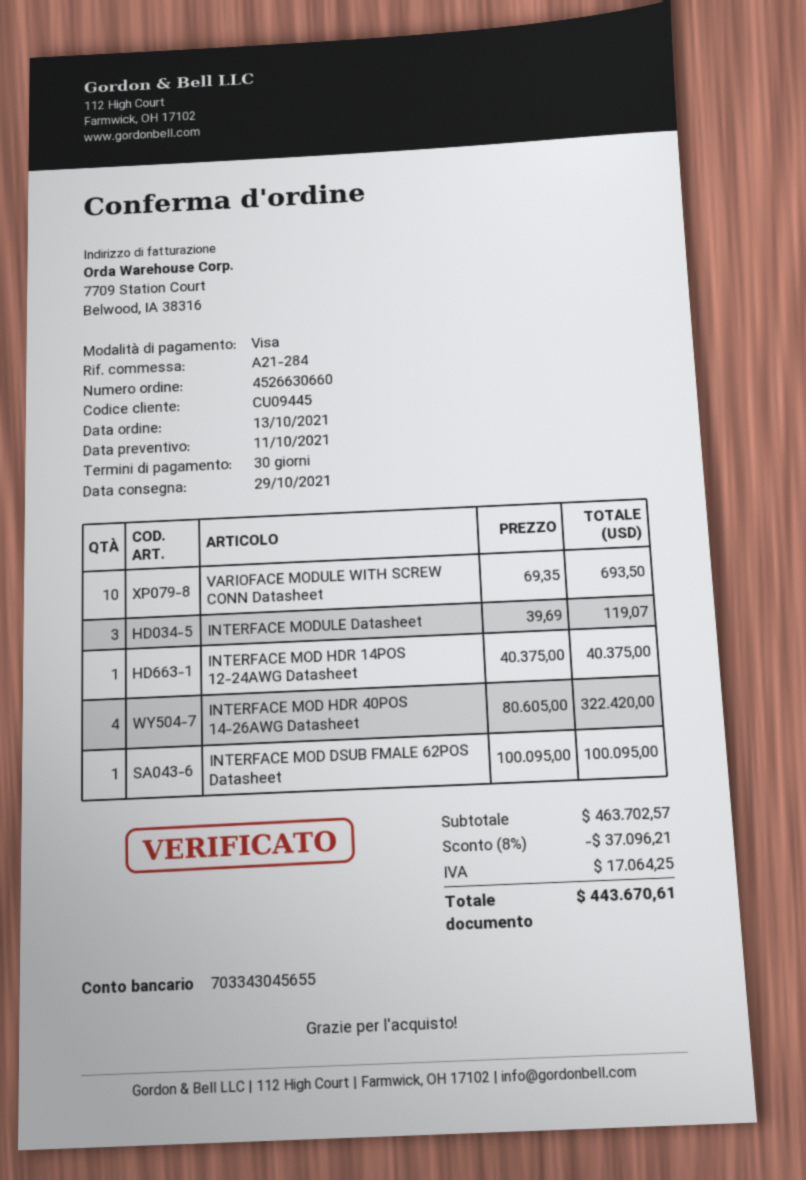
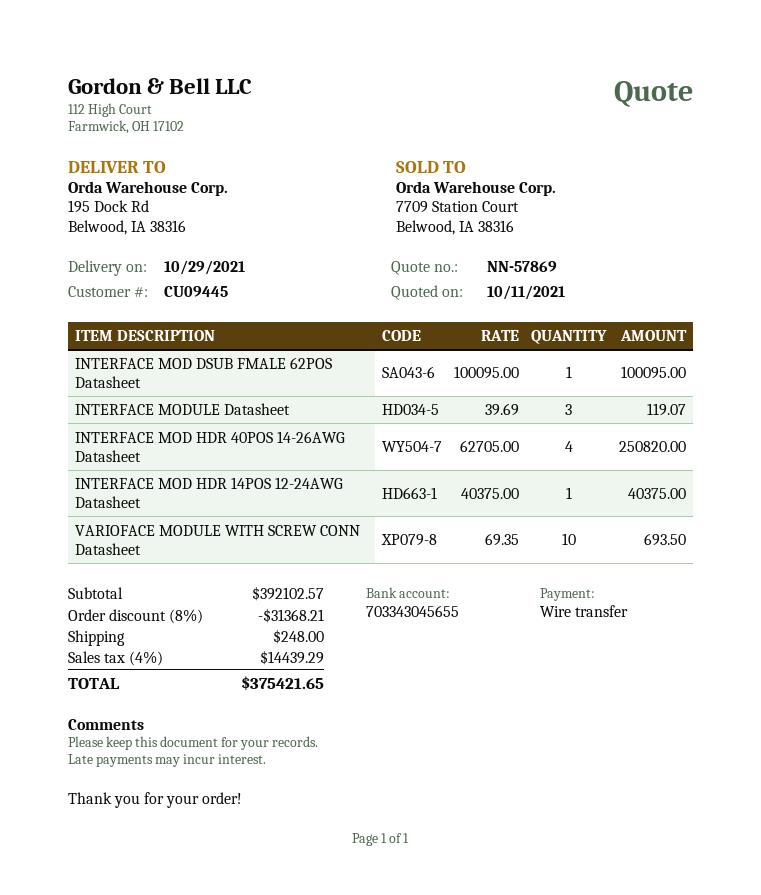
payment method: Visa -> bank transfer
INTERFACE MOD HDR 40POS 14-26AWG Datasheet: 4 x 80605.00 = 322420.00 -> 4 x 62705.00 = 250820.00
subtotal: 463702.57 -> 392102.57
discount: 8% = 37096.21 -> 8% = 31368.21
shipping: none -> 248.00
tax: 17064.25 -> 14439.29
total: 443670.61 -> 375421.65

